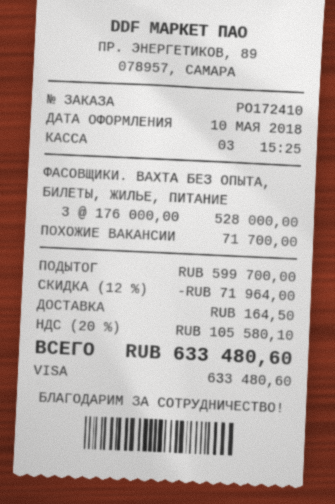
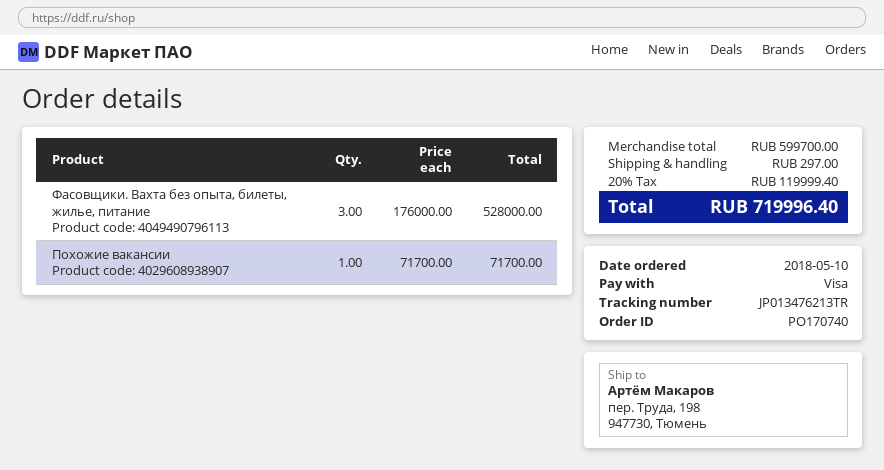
order number: PO172410 -> PO170740
discount: 12% = 71964.00 -> none
shipping: 164.50 -> 297.00
tax: 20% = 105580.10 -> 20% = 119999.40
total: 633480.60 -> 719996.40

